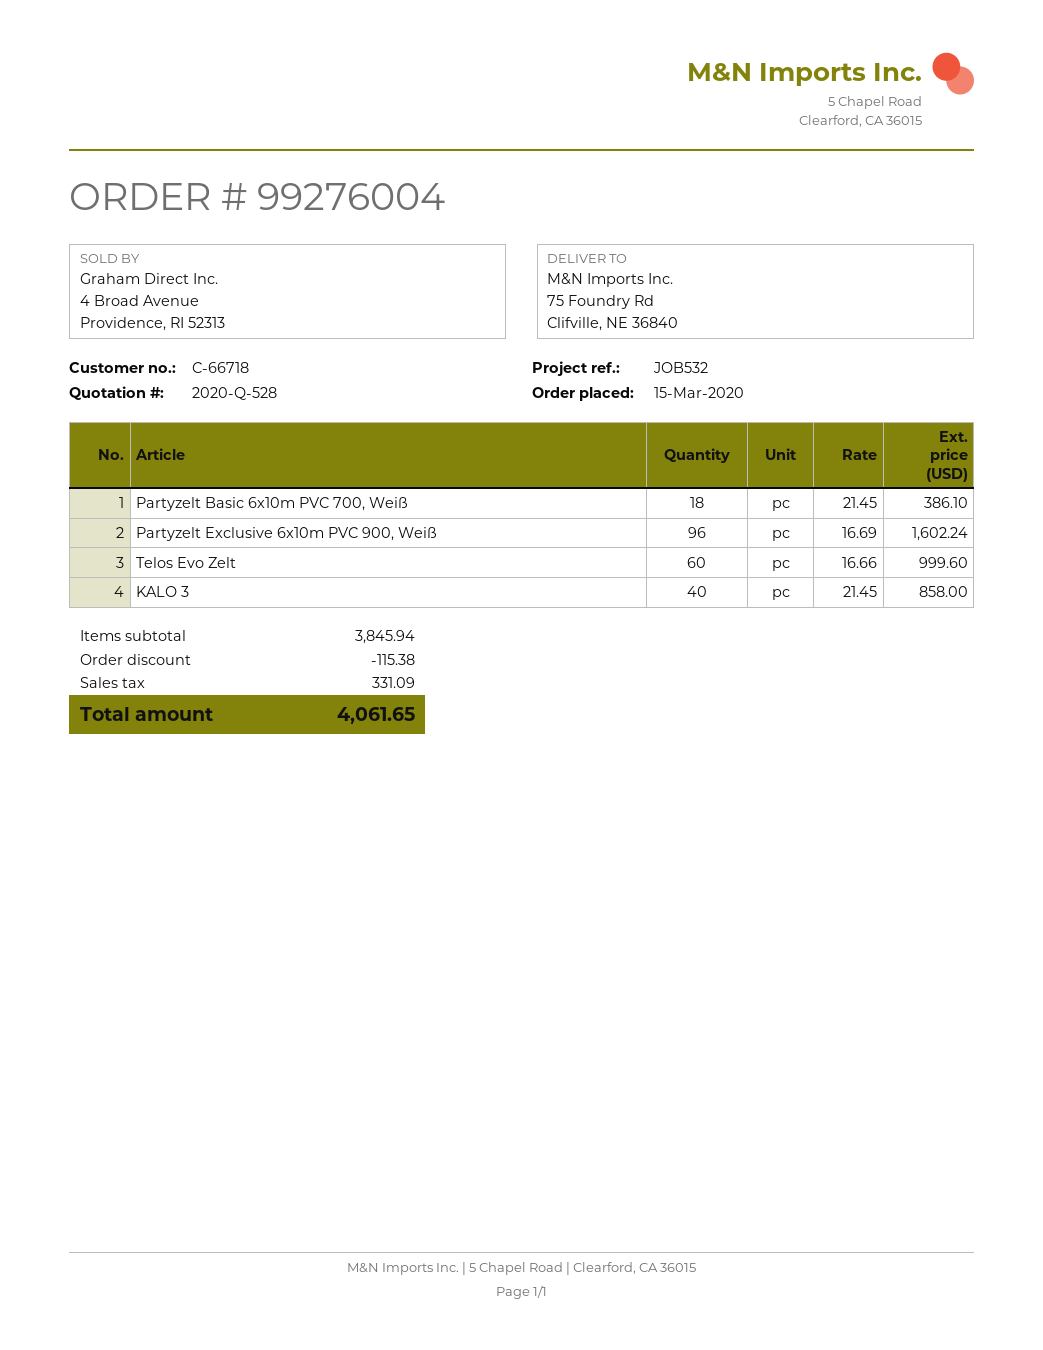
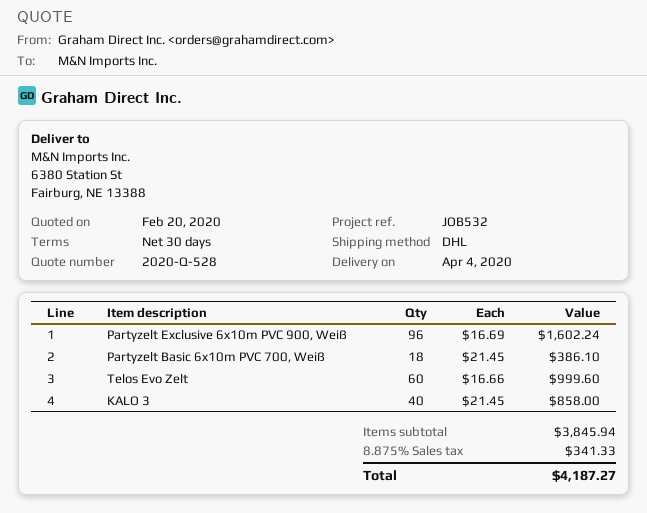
ship to: 75 Foundry Rd, Clifville, NE 36840 -> 6380 Station St, Fairburg, NE 13388
discount: 115.38 -> none
tax: 331.09 -> 341.33
total: 4061.65 -> 4187.27

